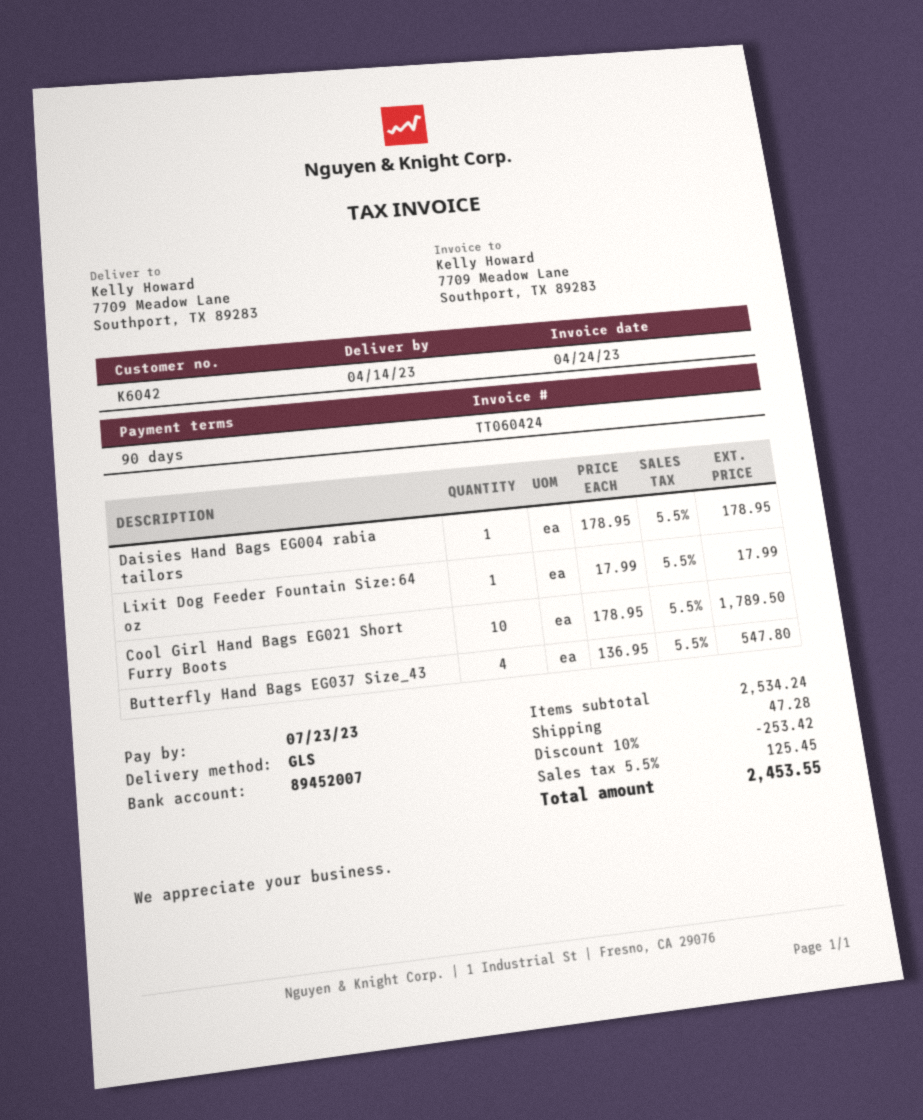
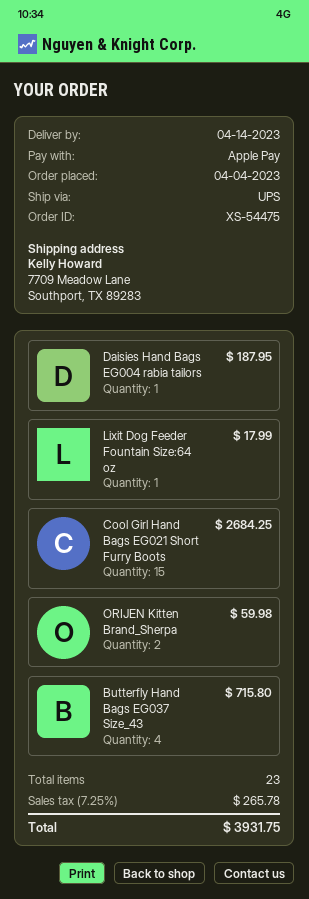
shipping method: GLS -> UPS
Daisies Hand Bags EG004 rabia tailors: 1 for 178.95 -> 1 for 187.95
Cool Girl Hand Bags EG021 Short Furry Boots: 10 for 1789.50 -> 15 for 2684.25
Butterfly Hand Bags EG037 Size_43: 4 for 547.80 -> 4 for 715.80
ORIJEN Kitten Brand_Sherpa: none -> 2 for 59.98
discount: 10% = 253.42 -> none
shipping: 47.28 -> none
tax: 5.5% = 125.45 -> 7.25% = 265.78
total: 2453.55 -> 3931.75

